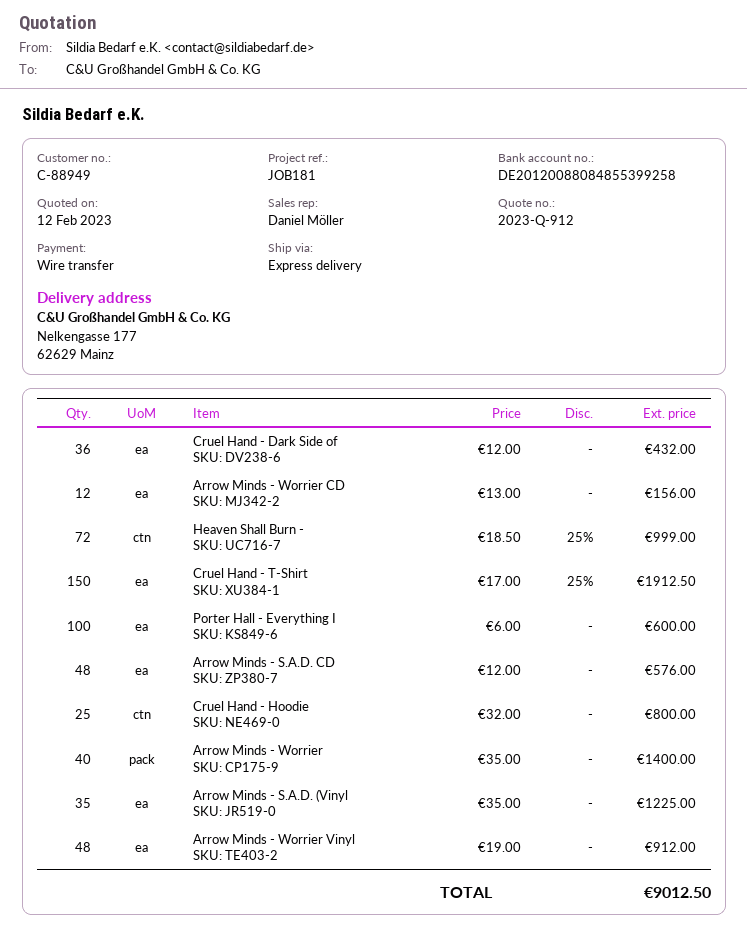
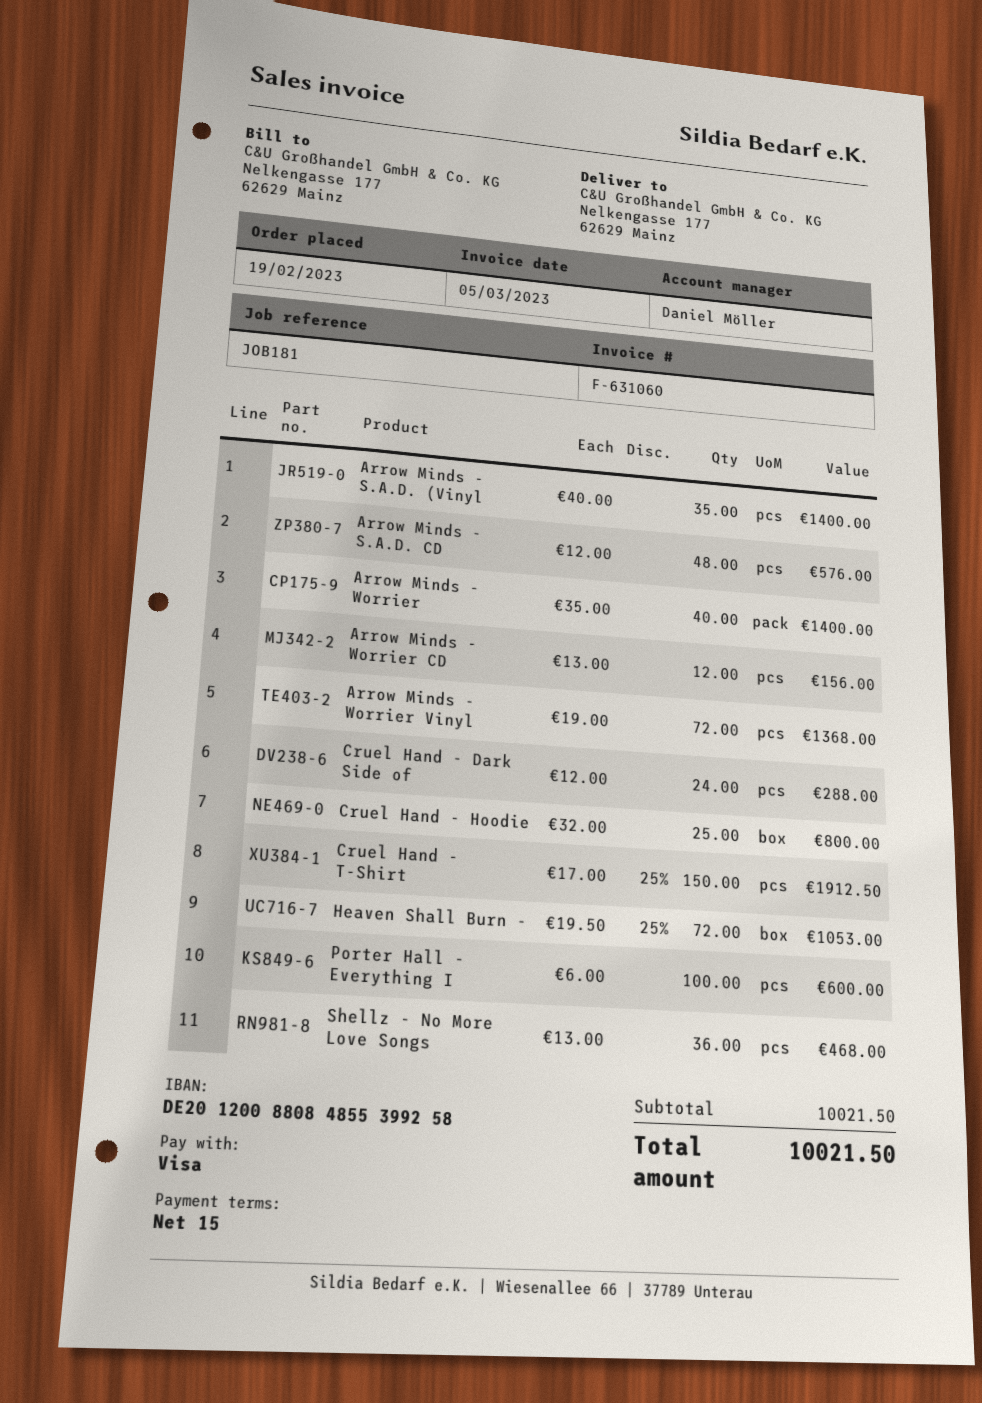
payment method: bank transfer -> Visa
Cruel Hand - Dark Side of: 36 x 12.00 = 432.00 -> 24 x 12.00 = 288.00
Heaven Shall Burn -: 72 x 18.50 - 25% = 999.00 -> 72 x 19.50 - 25% = 1053.00
Arrow Minds - S.A.D. (Vinyl: 35 x 35.00 = 1225.00 -> 35 x 40.00 = 1400.00
Arrow Minds - Worrier Vinyl: 48 x 19.00 = 912.00 -> 72 x 19.00 = 1368.00
Shellz - No More Love Songs: none -> 36 x 13.00 = 468.00
total: 9012.50 -> 10021.50

